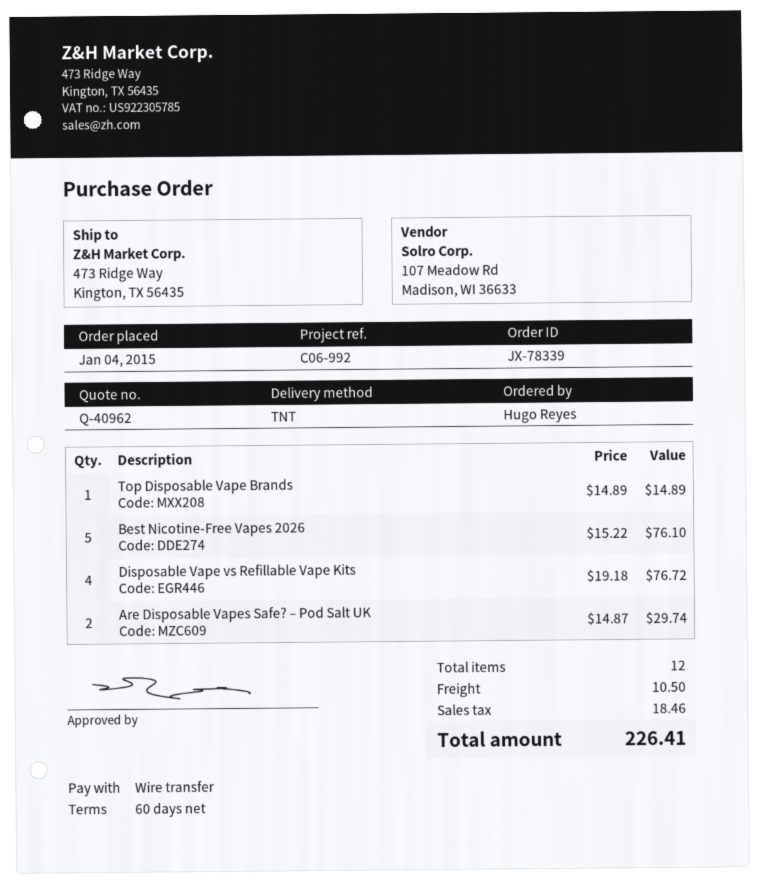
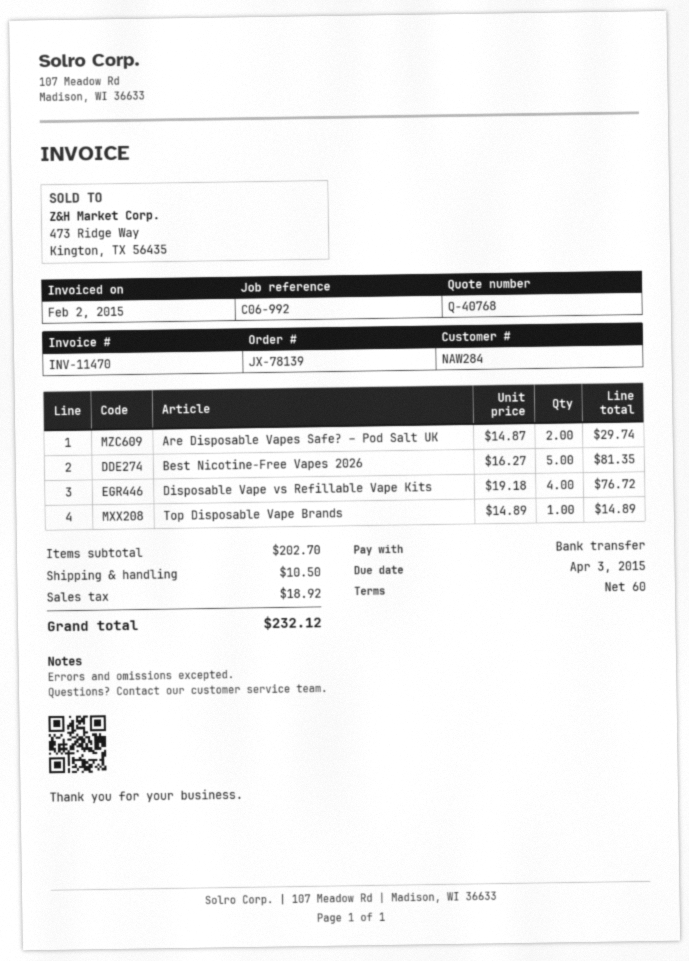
quote number: Q-40962 -> Q-40768
order number: JX-78339 -> JX-78139
Best Nicotine-Free Vapes 2026: 5 x 15.22 = 76.10 -> 5 x 16.27 = 81.35
tax: 18.46 -> 18.92
total: 226.41 -> 232.12

